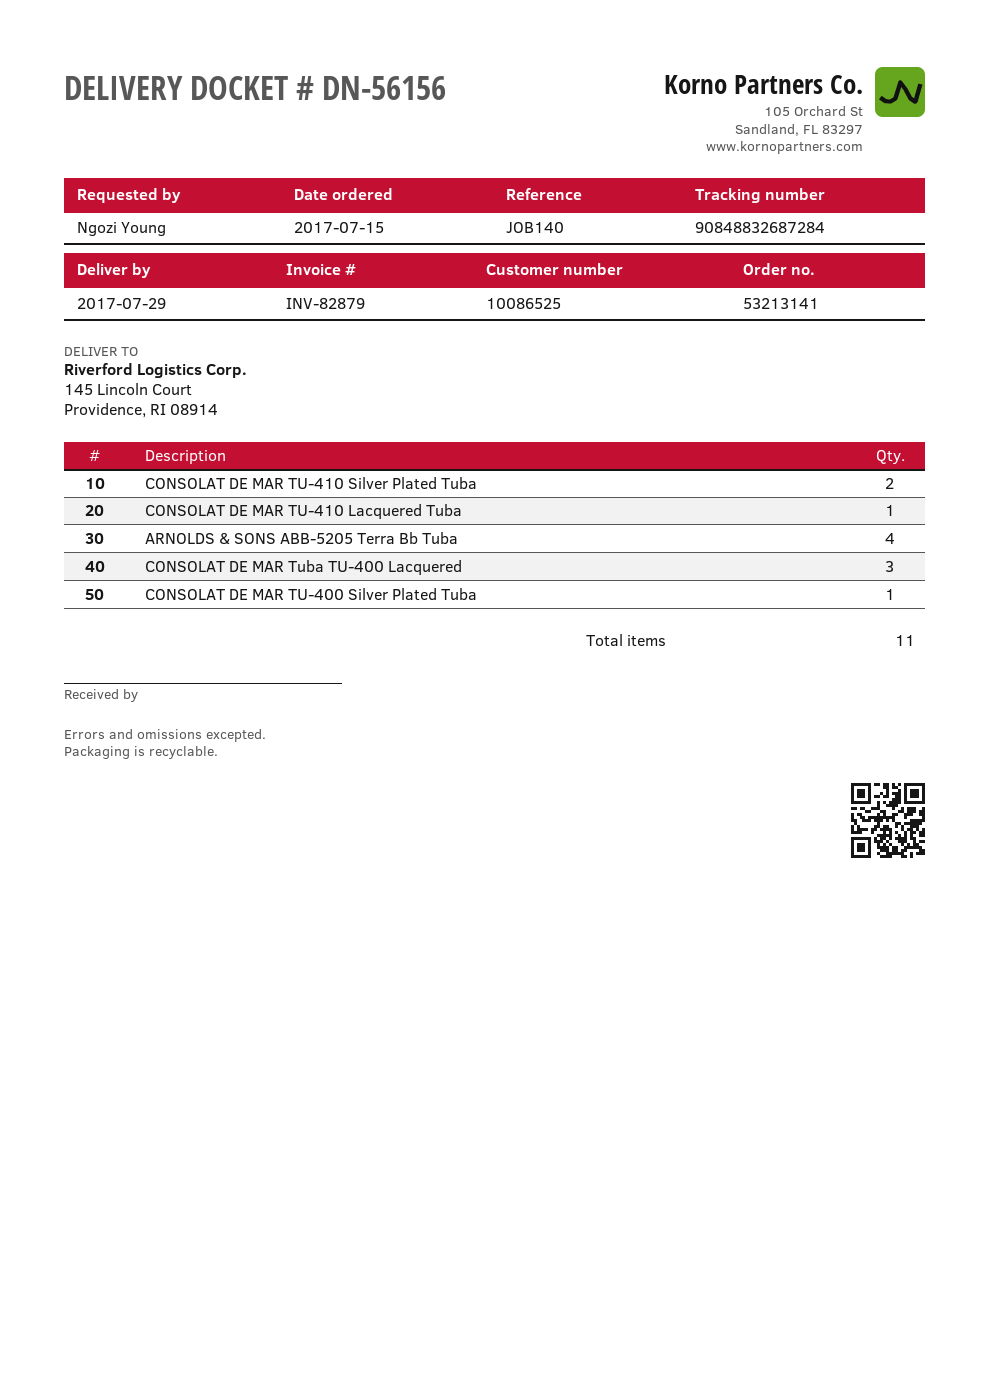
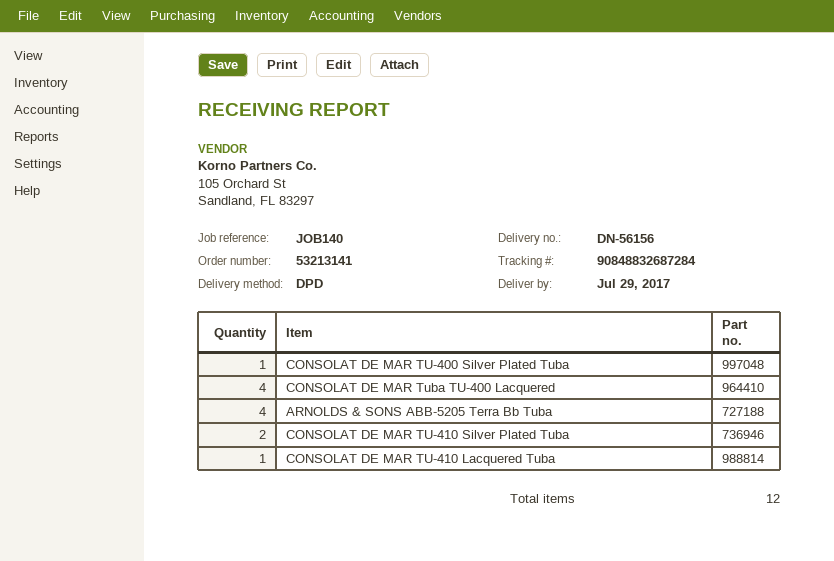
CONSOLAT DE MAR Tuba TU-400 Lacquered: 3 -> 4
total quantity: 11 -> 12

